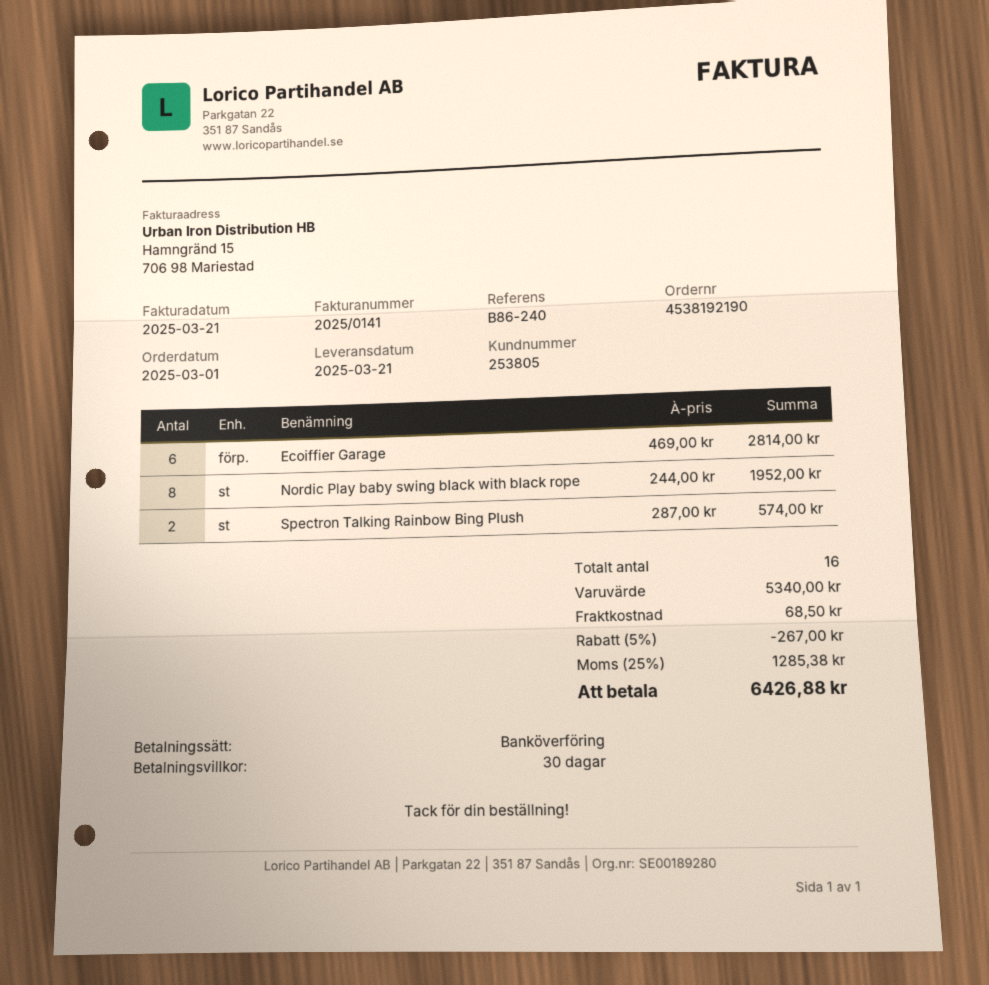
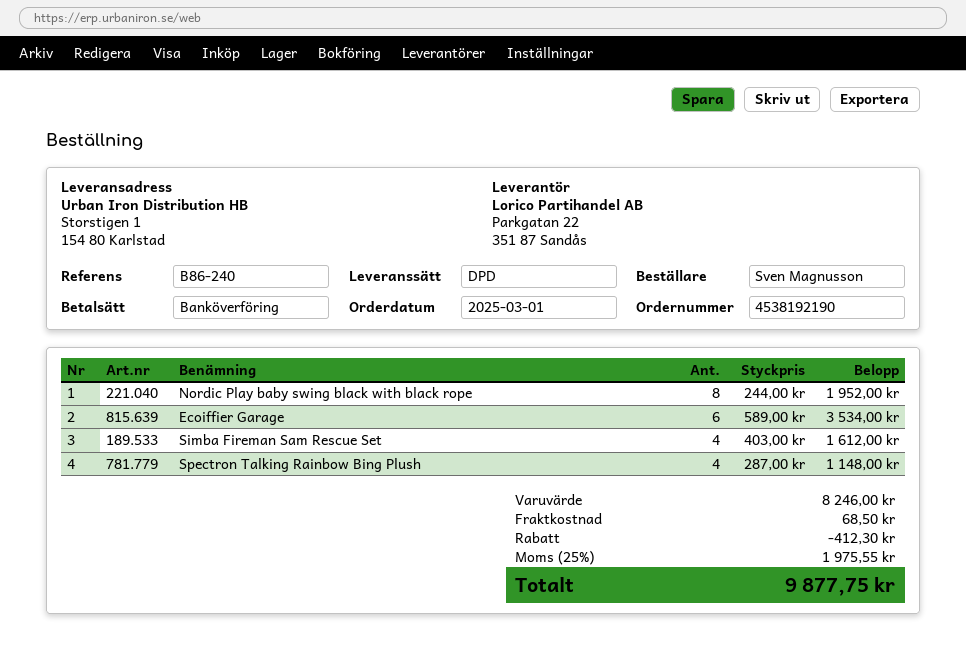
Ecoiffier Garage: 6 x 469.00 = 2814.00 -> 6 x 589.00 = 3534.00
Spectron Talking Rainbow Bing Plush: 2 x 287.00 = 574.00 -> 4 x 287.00 = 1148.00
Simba Fireman Sam Rescue Set: none -> 4 x 403.00 = 1612.00
subtotal: 5340.00 -> 8246.00
discount: 267.00 -> 412.30
tax: 25% = 1285.38 -> 25% = 1975.55
total: 6426.88 -> 9877.75

